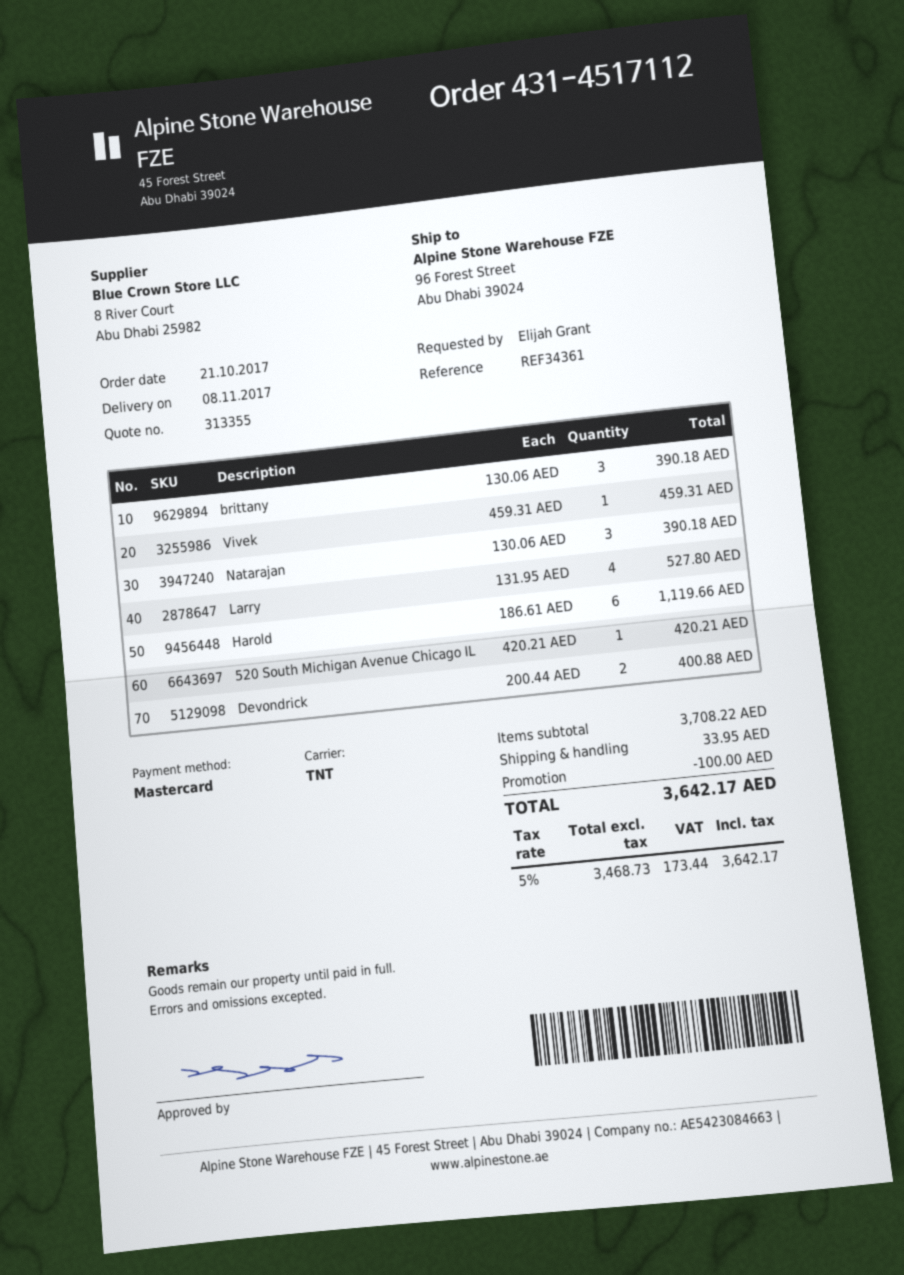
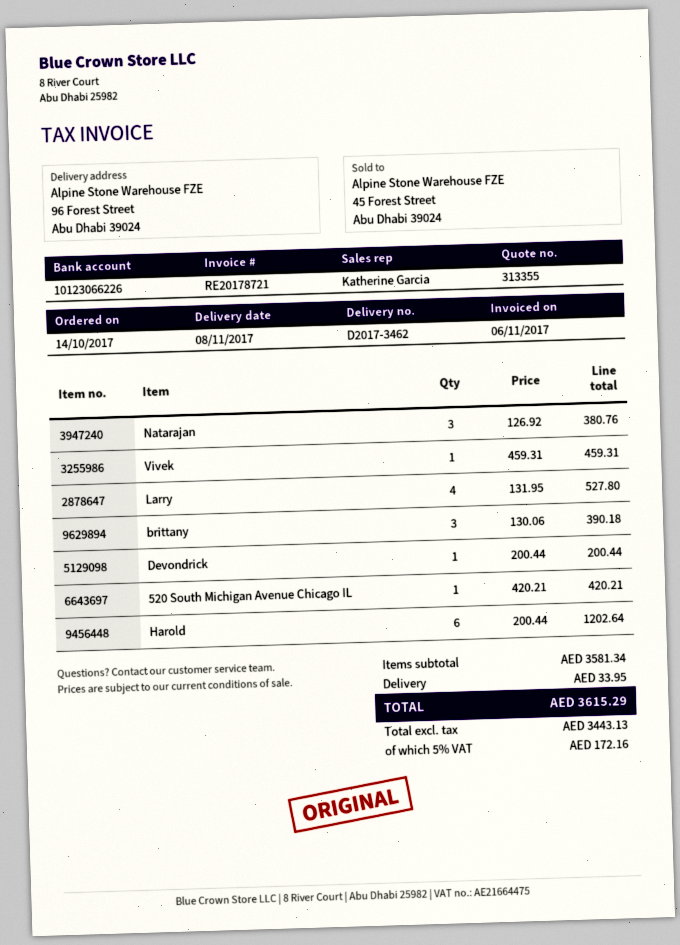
order date: 2017-10-21 -> 2017-10-14
Natarajan: 3 x 130.06 = 390.18 -> 3 x 126.92 = 380.76
Harold: 6 x 186.61 = 1119.66 -> 6 x 200.44 = 1202.64
Devondrick: 2 x 200.44 = 400.88 -> 1 x 200.44 = 200.44
subtotal: 3708.22 -> 3581.34
discount: 100.00 -> none
net: 3468.73 -> 3443.13
tax: 5% = 173.44 -> 5% = 172.16
total: 3642.17 -> 3615.29

